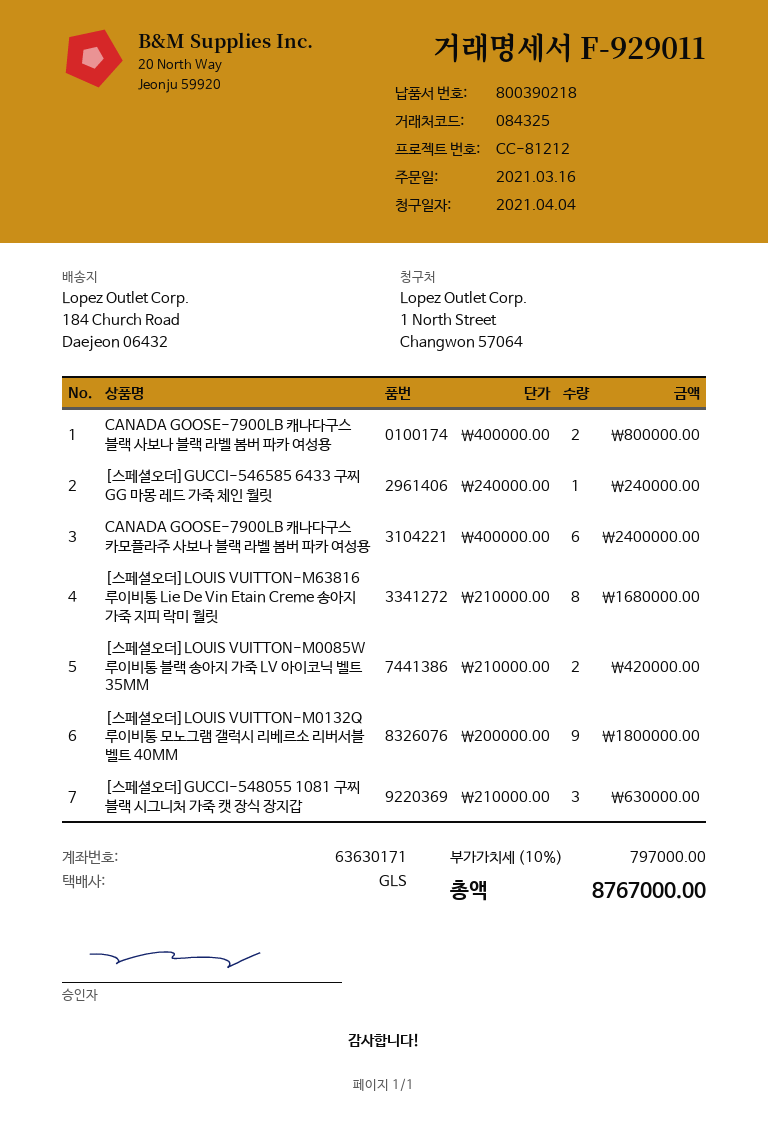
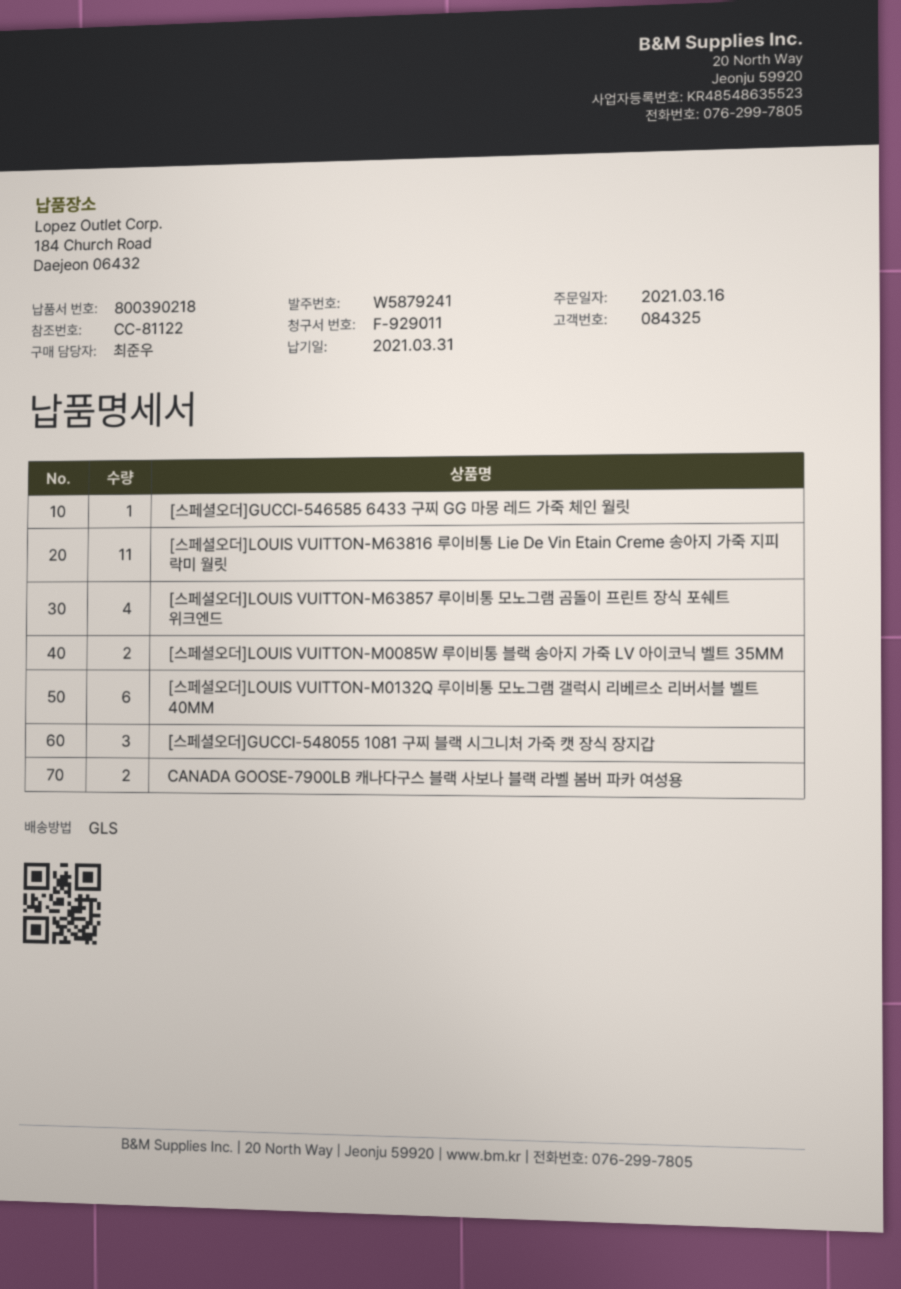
reference: CC-81212 -> CC-81122
CANADA GOOSE-7900LB 캐나다구스 카모플라주 사보나 블랙 라벨 봄버 파카 여성용: 6 -> none
[스페셜오더]LOUIS VUITTON-M63816 루이비통 Lie De Vin Etain Creme 송아지 가죽 지피 락미 월릿: 8 -> 11
[스페셜오더]LOUIS VUITTON-M0132Q 루이비통 모노그램 갤럭시 리베르소 리버서블 벨트 40MM: 9 -> 6
[스페셜오더]LOUIS VUITTON-M63857 루이비통 모노그램 곰돌이 프린트 장식 포쉐트 위크엔드: none -> 4

